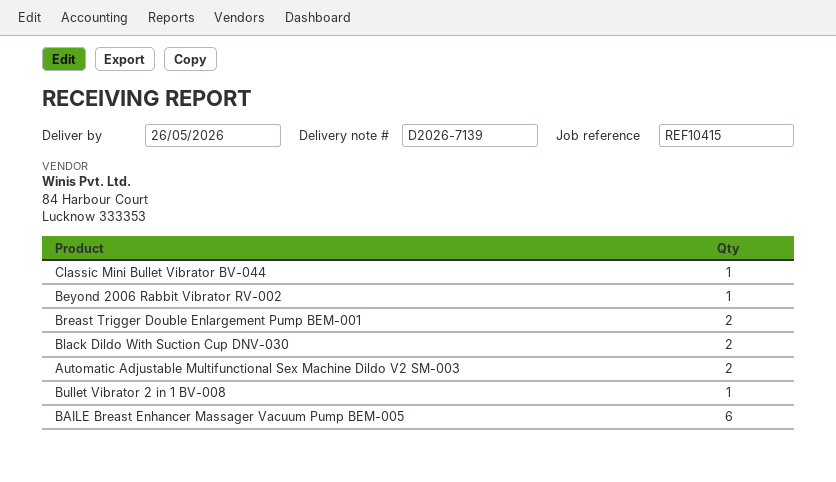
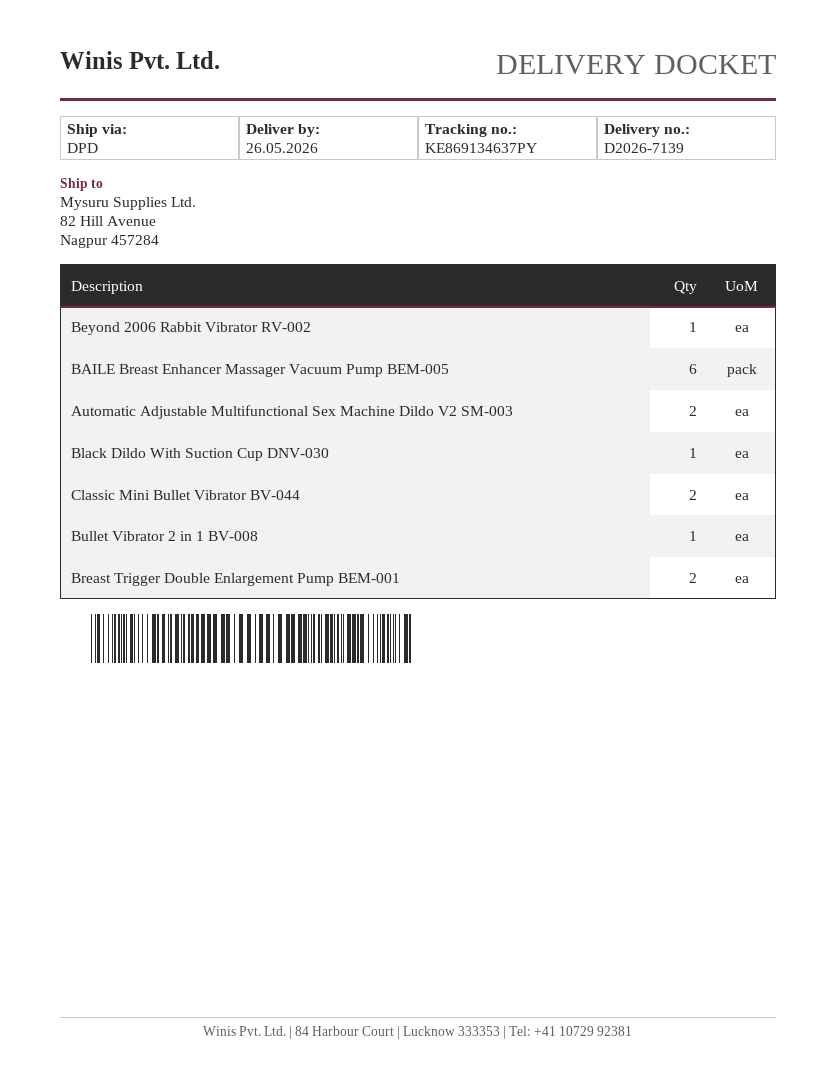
Classic Mini Bullet Vibrator BV-044: 1 -> 2
Black Dildo With Suction Cup DNV-030: 2 -> 1

